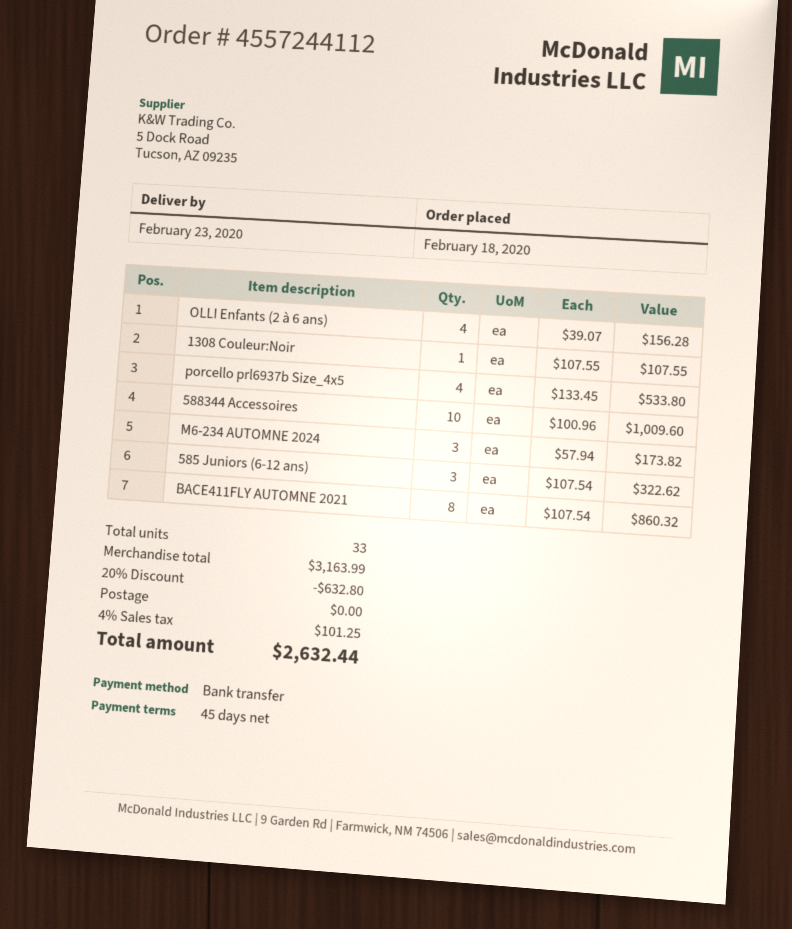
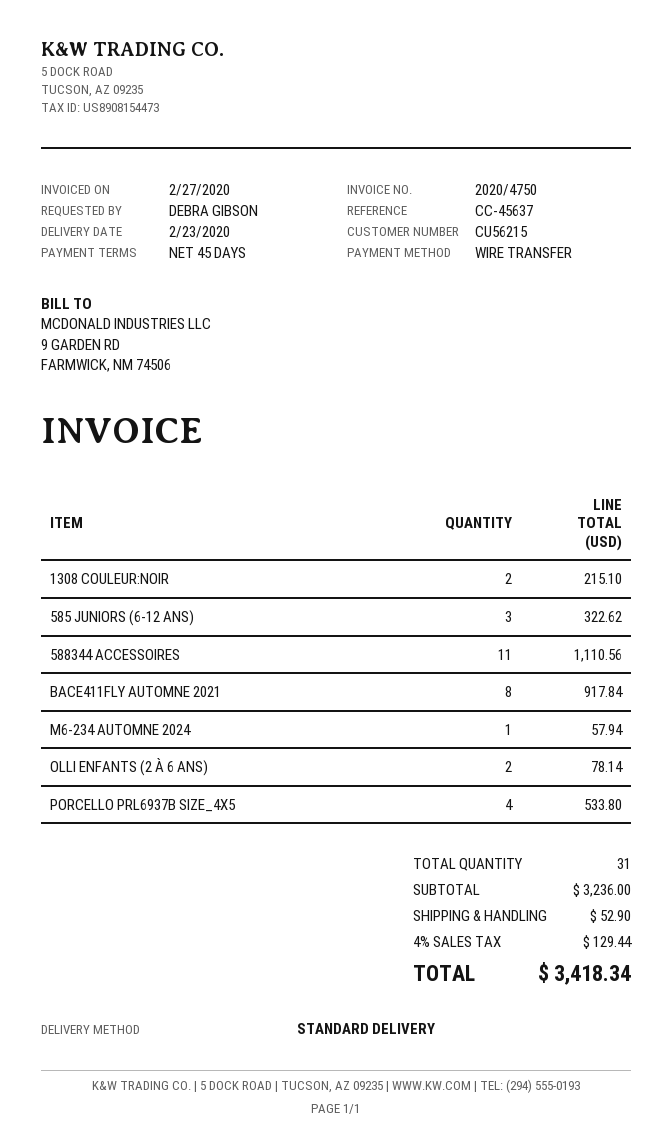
OLLI Enfants (2 à 6 ans): 4 for 156.28 -> 2 for 78.14
1308 Couleur:Noir: 1 for 107.55 -> 2 for 215.10
588344 Accessoires: 10 for 1009.60 -> 11 for 1110.56
M6-234 AUTOMNE 2024: 3 for 173.82 -> 1 for 57.94
BACE411FLY AUTOMNE 2021: 8 for 860.32 -> 8 for 917.84
total quantity: 33 -> 31
subtotal: 3163.99 -> 3236.00
discount: 20% = 632.80 -> none
shipping: 0.00 -> 52.90
tax: 4% = 101.25 -> 4% = 129.44
total: 2632.44 -> 3418.34

